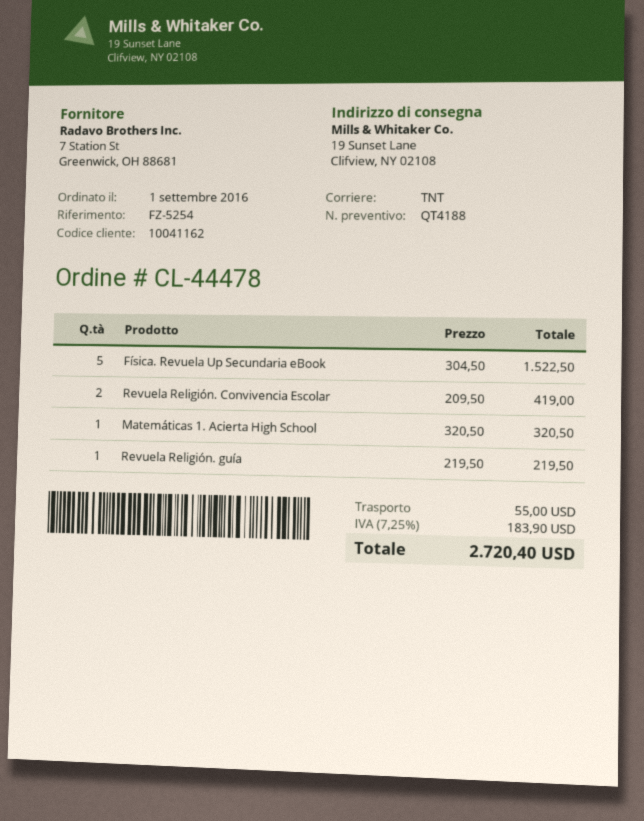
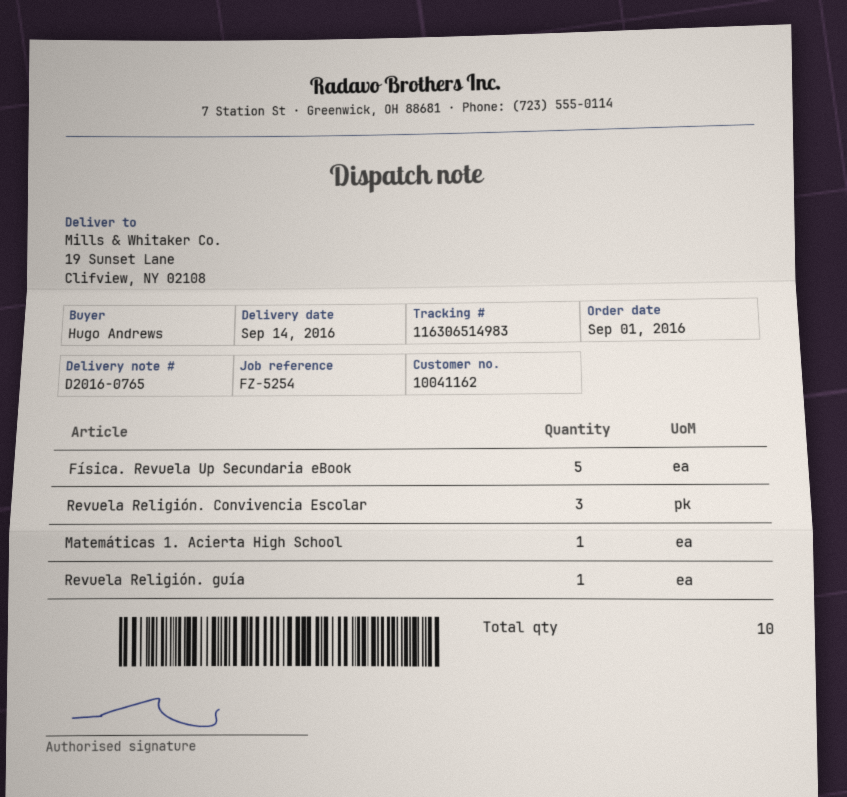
Revuela Religión. Convivencia Escolar: 2 -> 3

